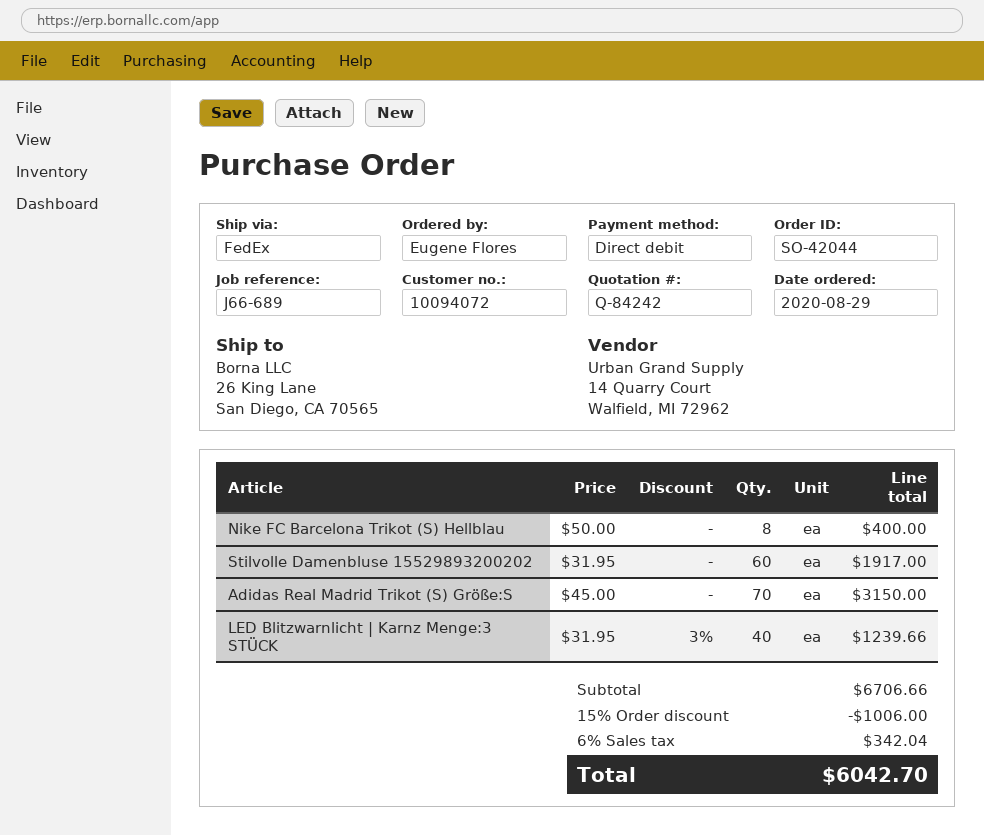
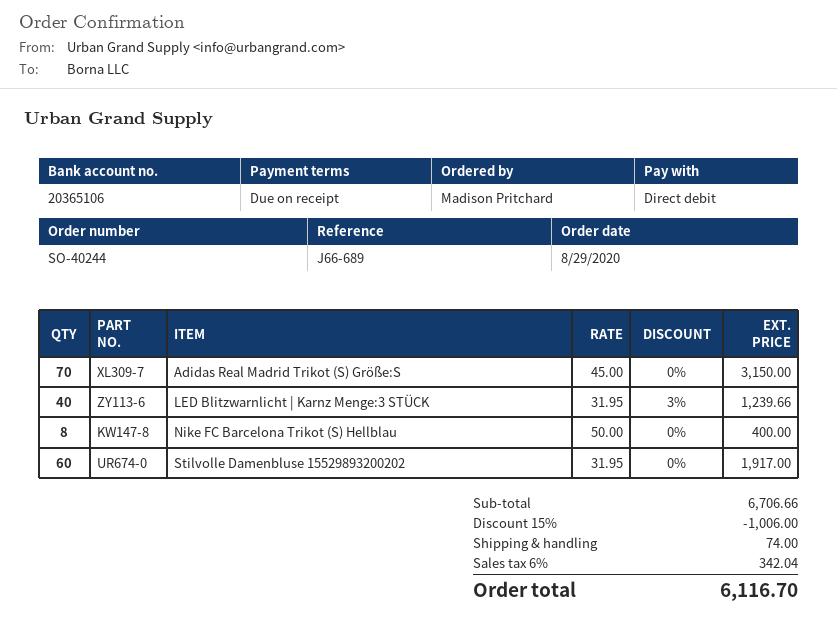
order number: SO-42044 -> SO-40244
ordered by: Eugene Flores -> Madison Pritchard
shipping: none -> 74.00
total: 6042.70 -> 6116.70

